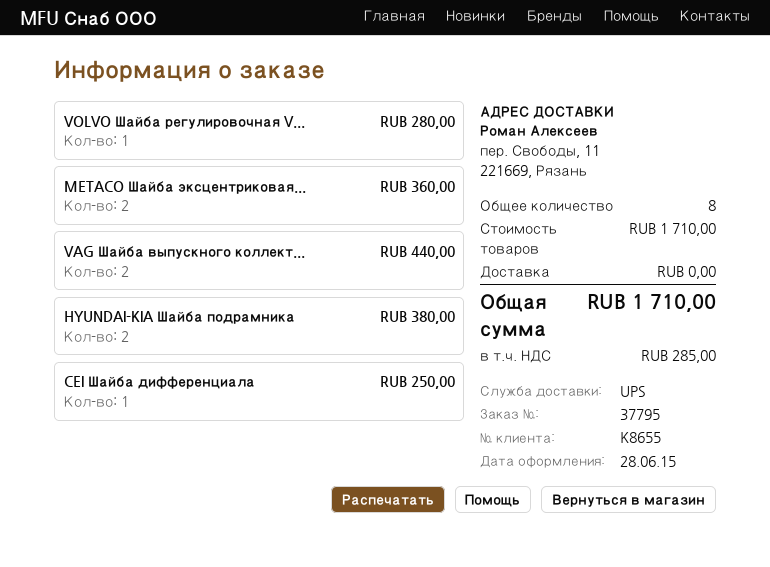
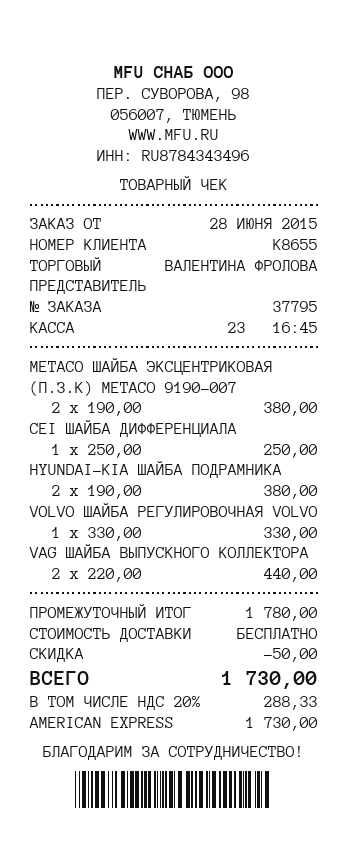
VOLVO Шайба регулировочная V...: 1 for 280.00 -> 1 for 330.00
METACO Шайба эксцентриковая...: 2 for 360.00 -> 2 for 380.00
subtotal: 1710.00 -> 1780.00
discount: none -> 50.00
tax: 285.00 -> 288.33
total: 1710.00 -> 1730.00

